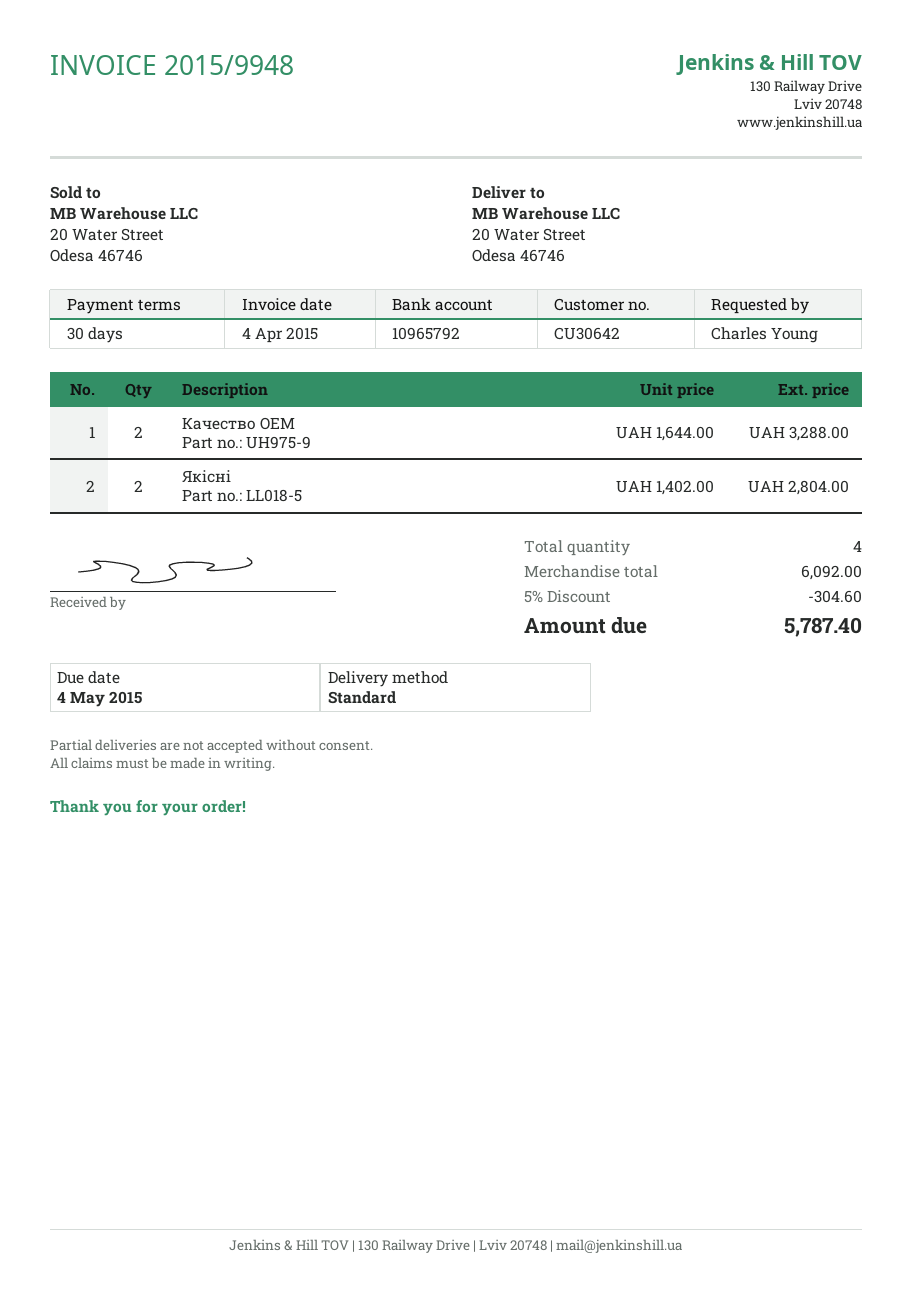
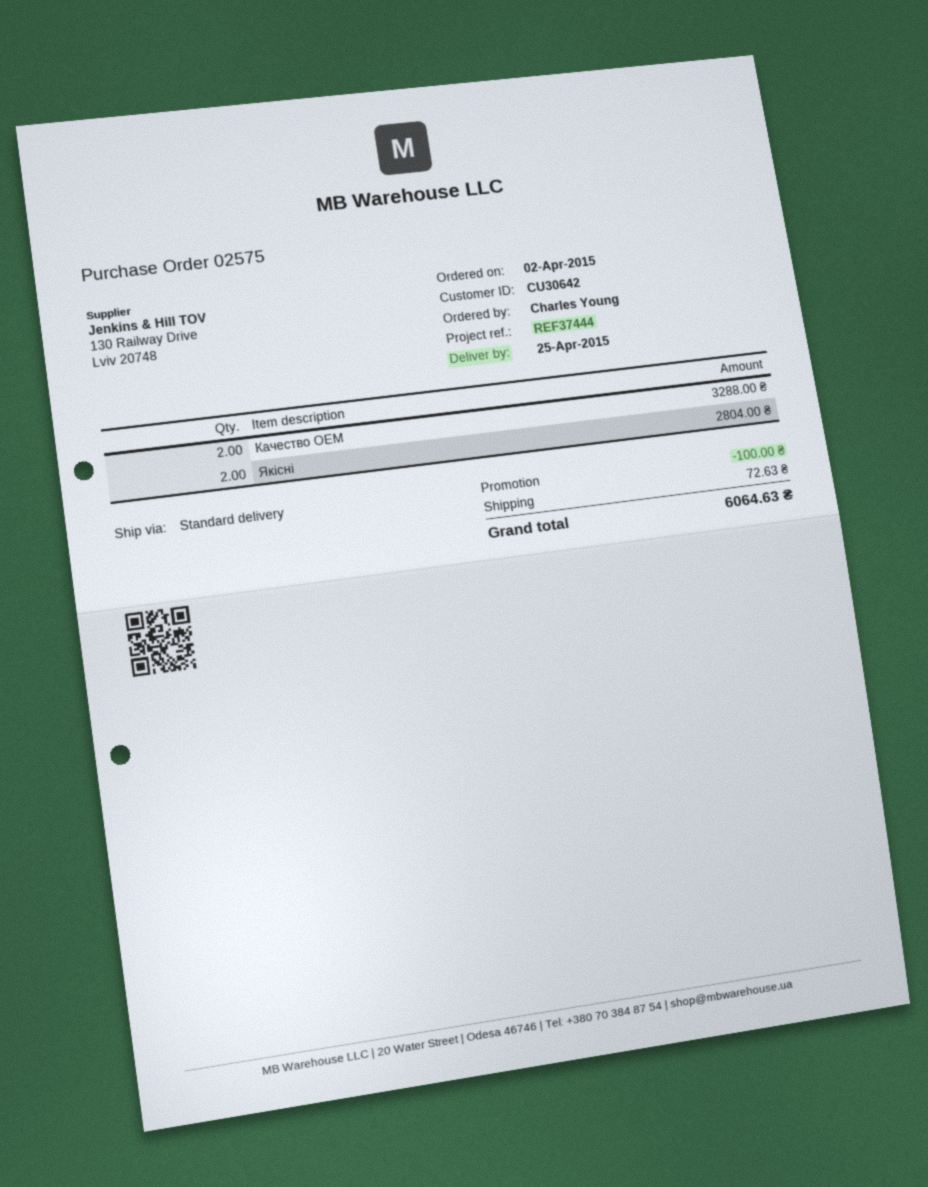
discount: 304.60 -> 100.00
shipping: none -> 72.63
total: 5787.40 -> 6064.63

